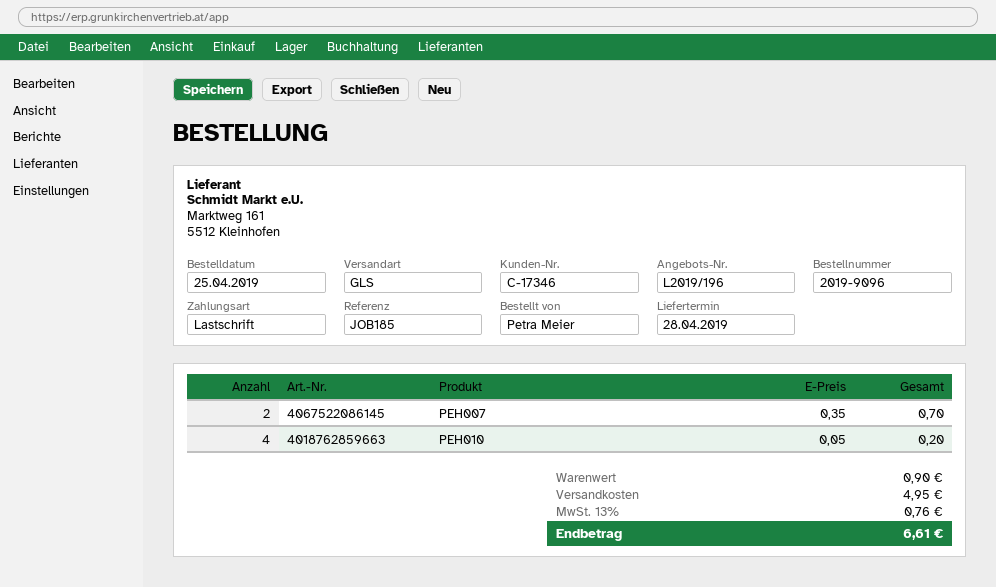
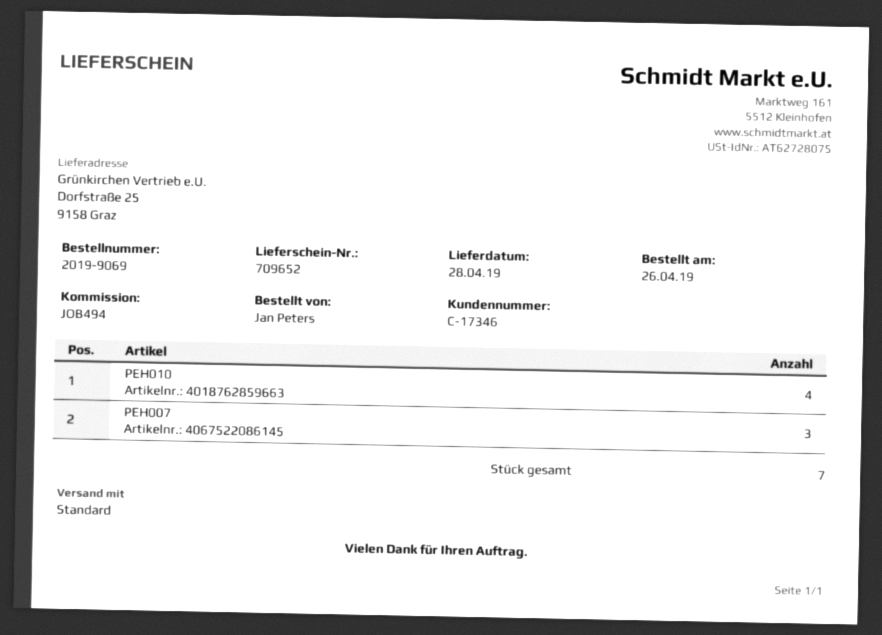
order number: 2019-9096 -> 2019-9069
order date: 2019-04-25 -> 2019-04-26
reference: JOB185 -> JOB494
ordered by: Petra Meier -> Jan Peters
shipping method: GLS -> standard
PEH007: 2 -> 3

